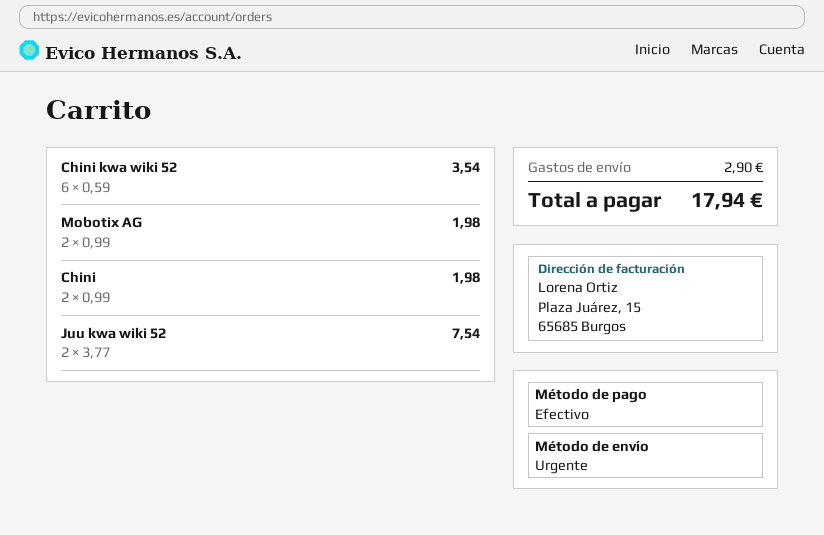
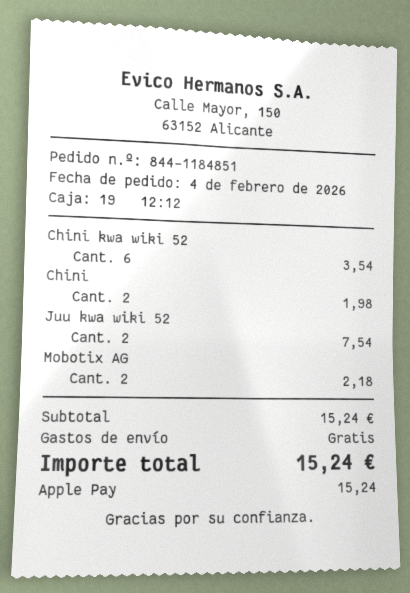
payment method: cash -> Apple Pay
Mobotix AG: 2 for 1.98 -> 2 for 2.18
shipping: 2.90 -> 0.00
total: 17.94 -> 15.24

